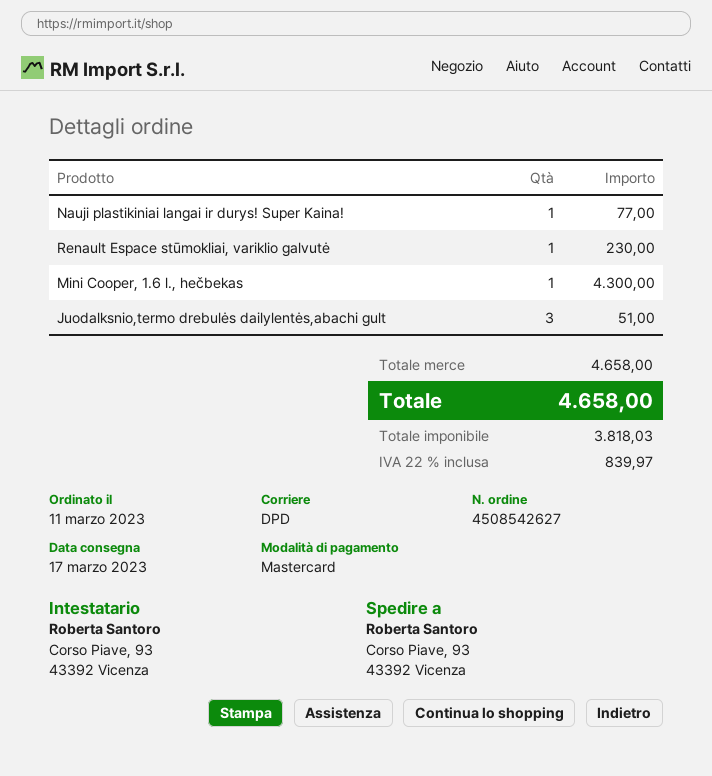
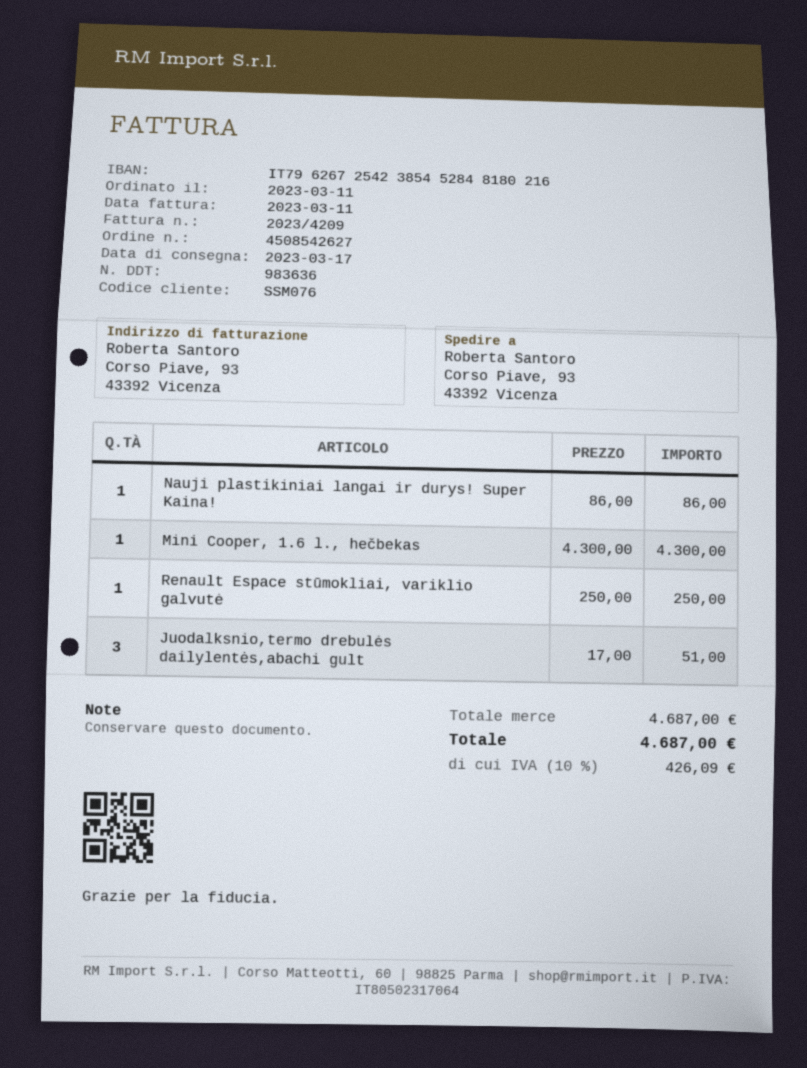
Nauji plastikiniai langai ir durys! Super Kaina!: 1 for 77.00 -> 1 for 86.00
Renault Espace stūmokliai, variklio galvutė: 1 for 230.00 -> 1 for 250.00
subtotal: 4658.00 -> 4687.00
tax: 22% = 839.97 -> 10% = 426.09
total: 4658.00 -> 4687.00

